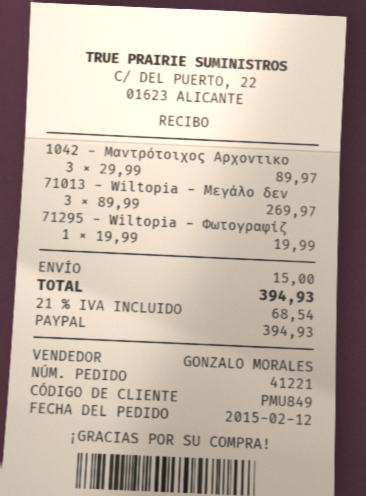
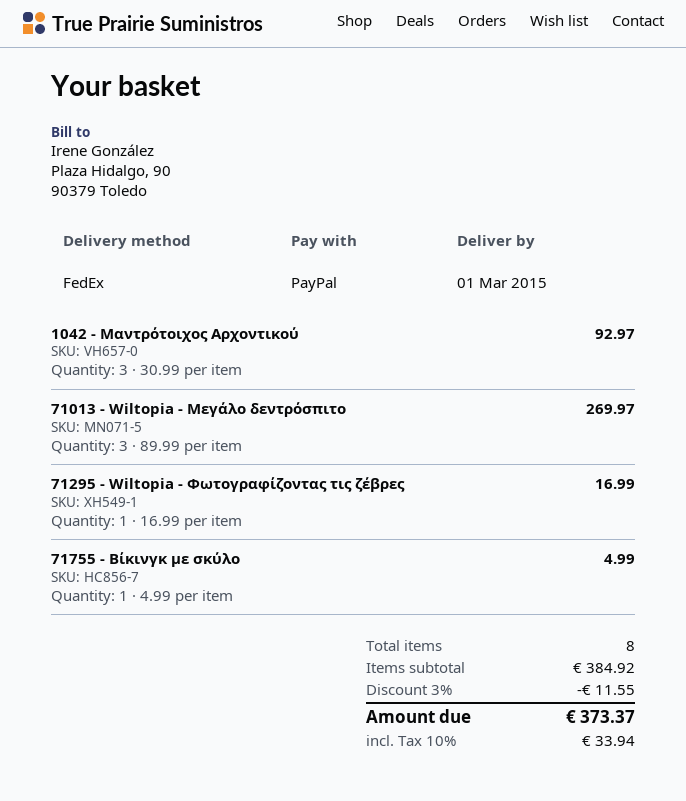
1042 - Μαντρότοιχος Αρχοντικο: 3 x 29.99 = 89.97 -> 3 x 30.99 = 92.97
71295 - Wiltopia - Φωτογραφίζ: 1 x 19.99 = 19.99 -> 1 x 16.99 = 16.99
71755 - Βίκινγκ με σκύλο: none -> 1 x 4.99 = 4.99
discount: none -> 3% = 11.55
shipping: 15.00 -> none
tax: 21% = 68.54 -> 10% = 33.94
total: 394.93 -> 373.37

